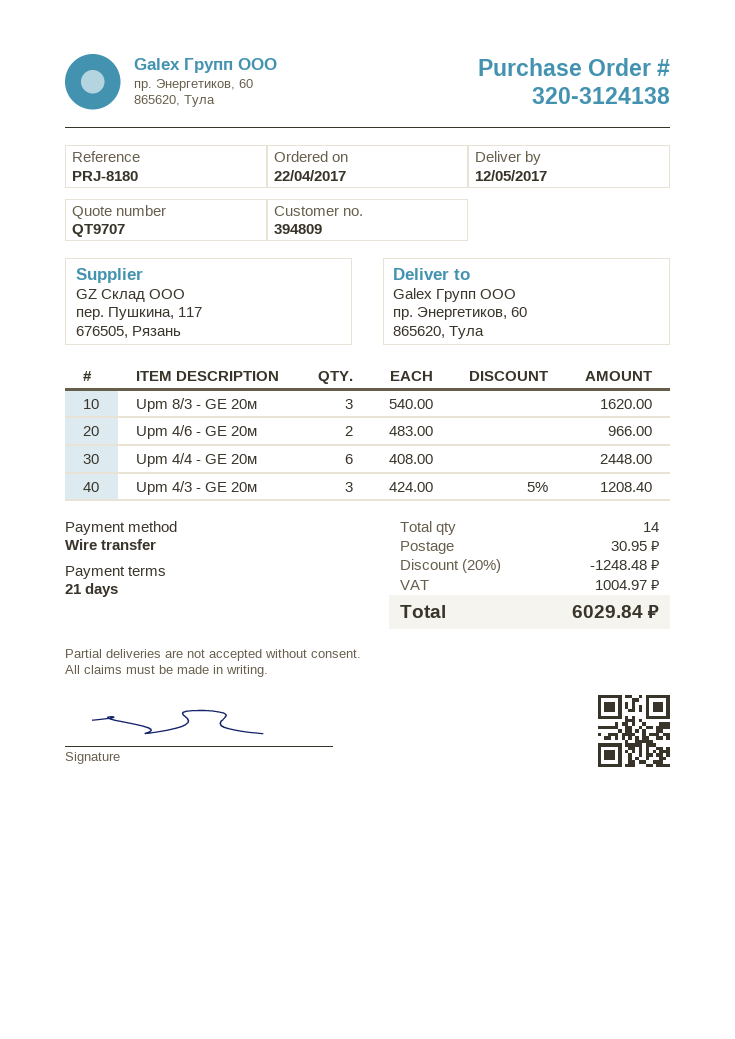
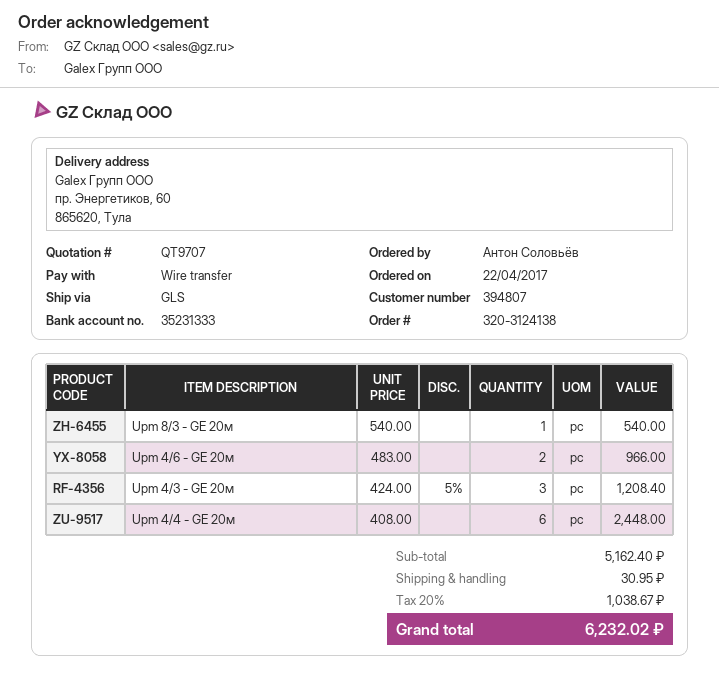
customer number: 394809 -> 394807
Upm 8/3 - GE 20м: 3 x 540.00 = 1620.00 -> 1 x 540.00 = 540.00
discount: 20% = 1248.48 -> none
tax: 1004.97 -> 1038.67
total: 6029.84 -> 6232.02

